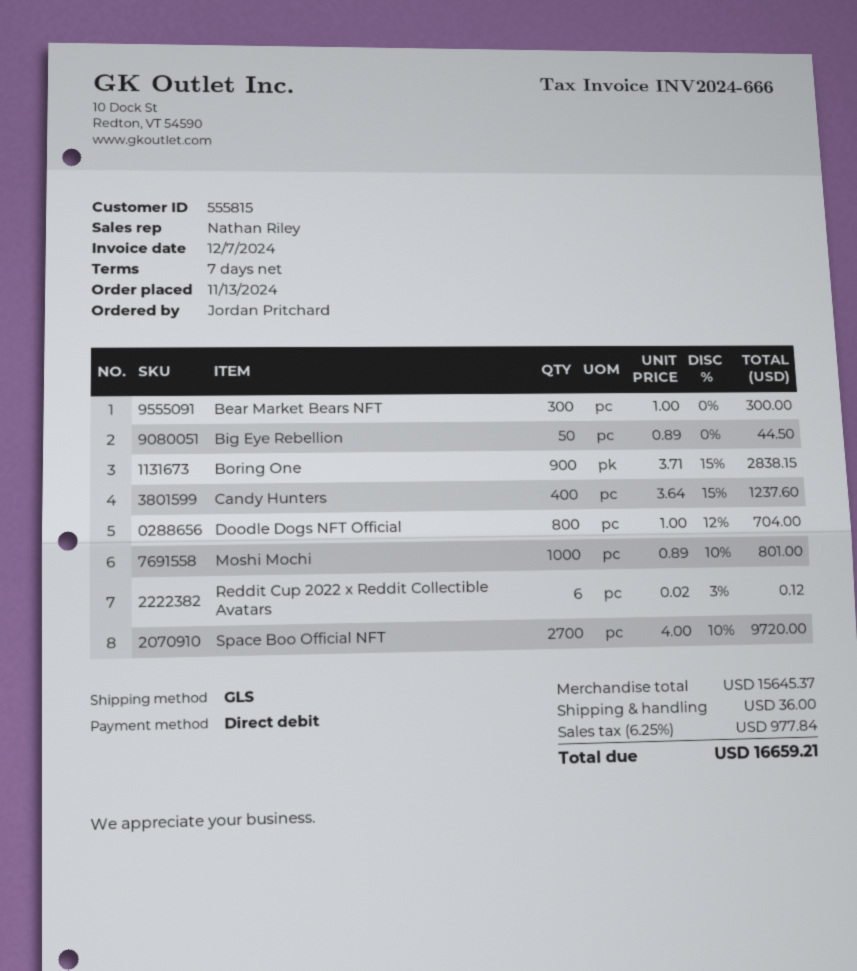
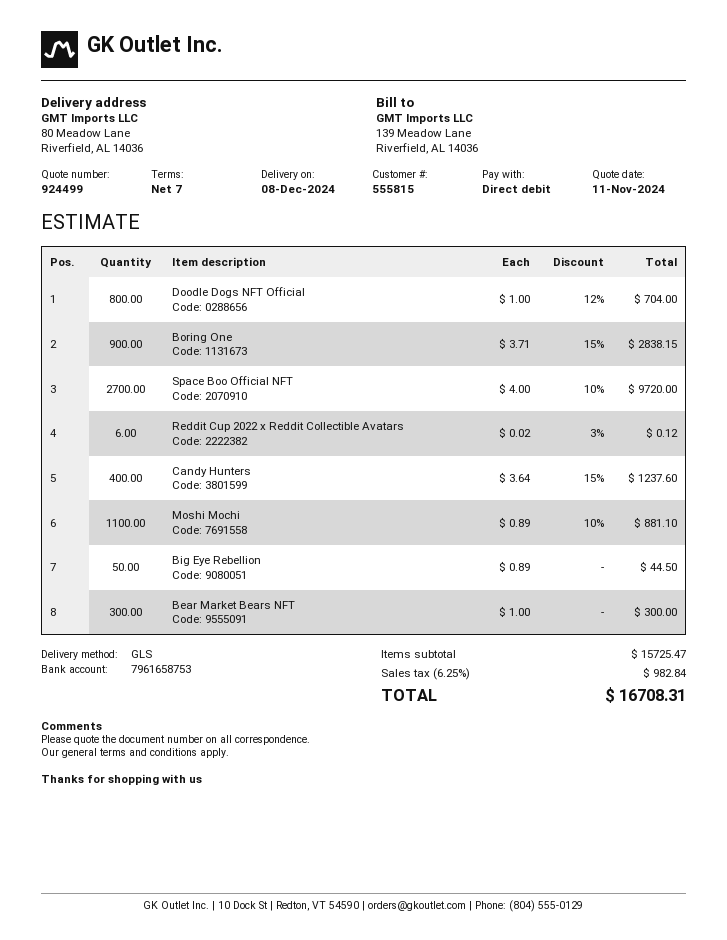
Moshi Mochi: 1000 x 0.89 - 10% = 801.00 -> 1100 x 0.89 - 10% = 881.10
subtotal: 15645.37 -> 15725.47
shipping: 36.00 -> none
tax: 6.25% = 977.84 -> 6.25% = 982.84
total: 16659.21 -> 16708.31

